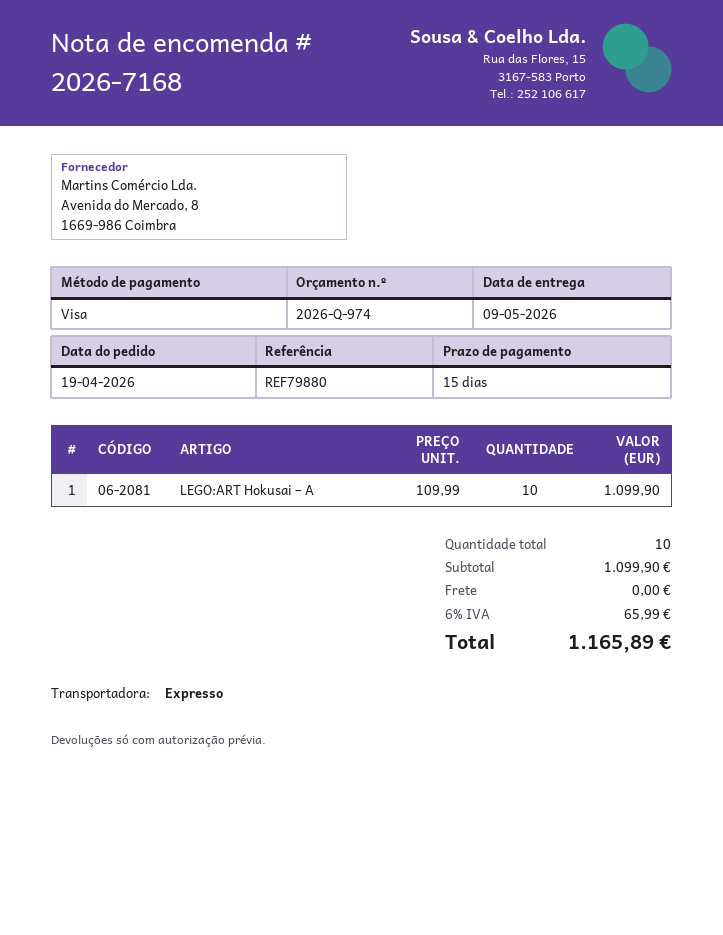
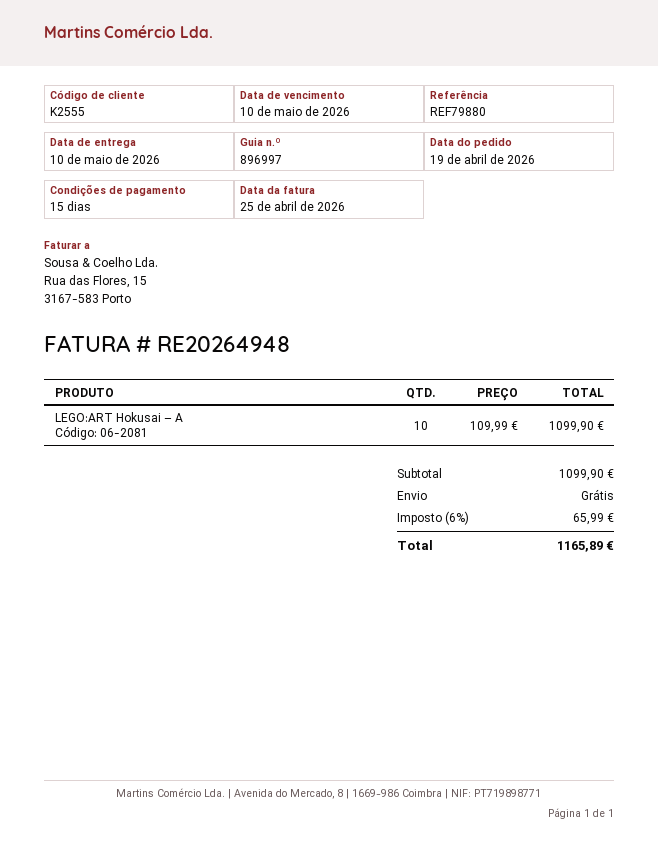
delivery date: 2026-05-09 -> 2026-05-10

